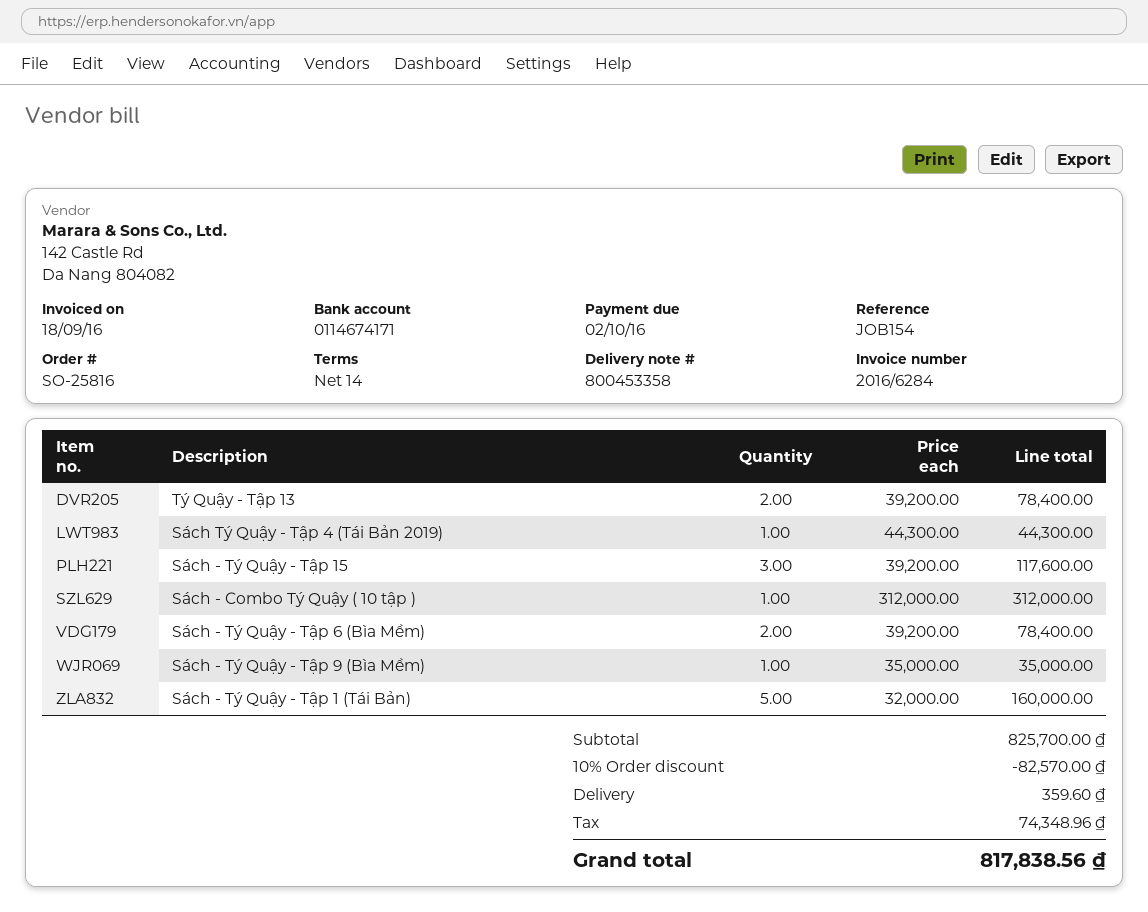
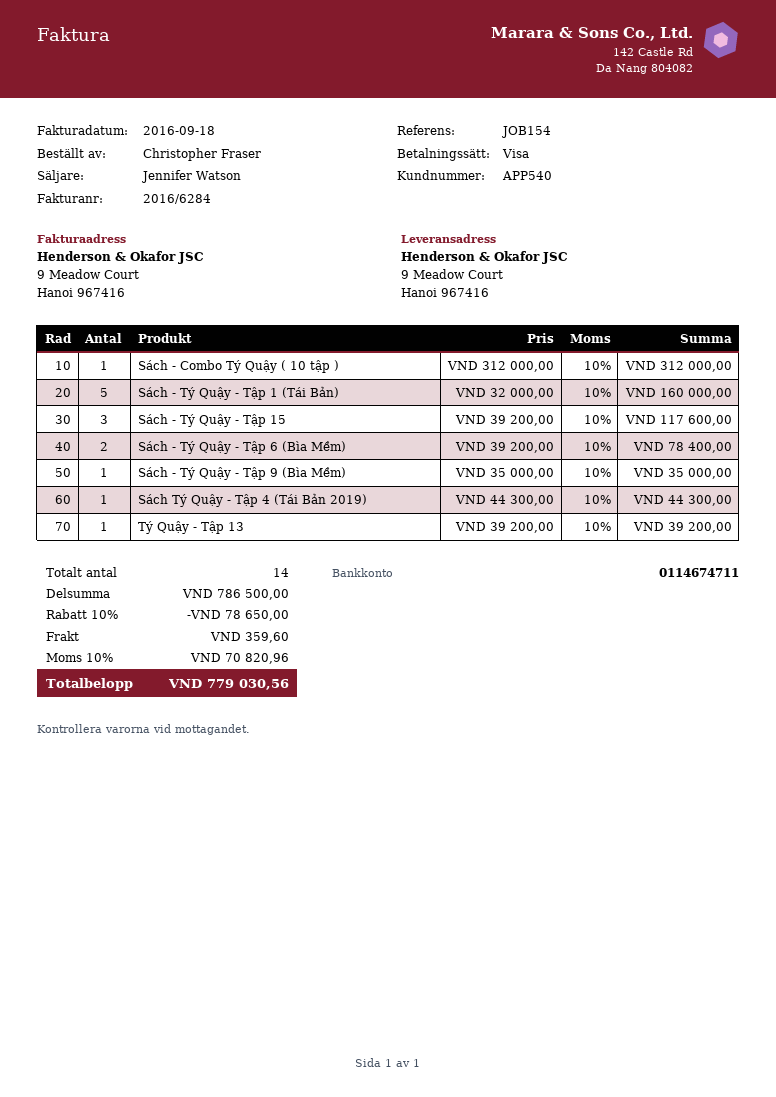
bank account: 0114674171 -> 0114674711
Tý Quậy - Tập 13: 2 x 39200.00 = 78400.00 -> 1 x 39200.00 = 39200.00
subtotal: 825700.00 -> 786500.00
discount: 10% = 82570.00 -> 10% = 78650.00
tax: 74348.96 -> 70820.96
total: 817838.56 -> 779030.56

